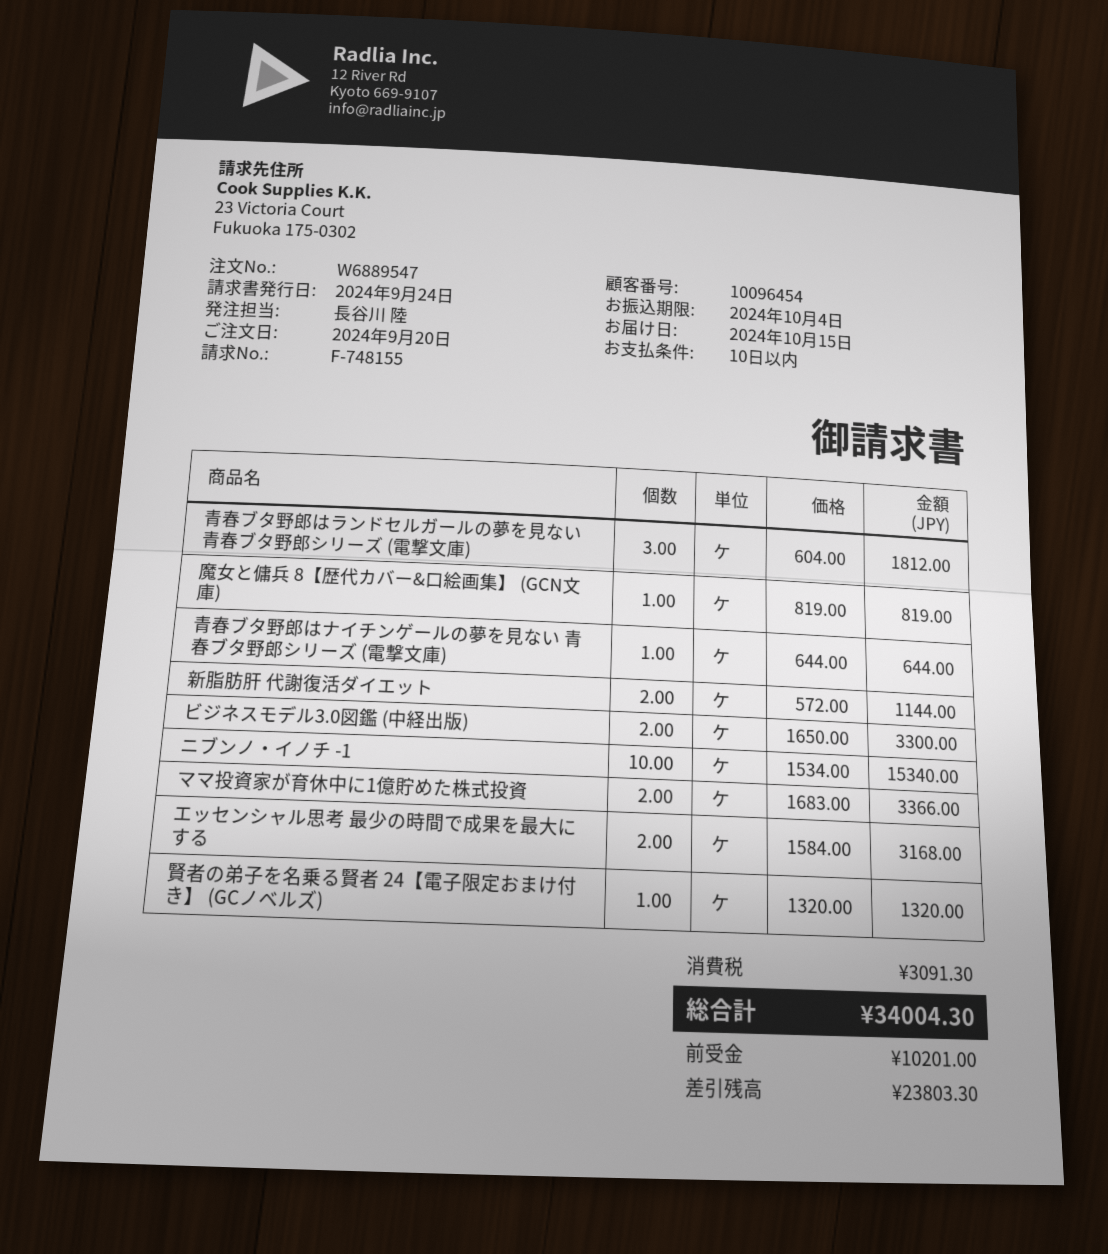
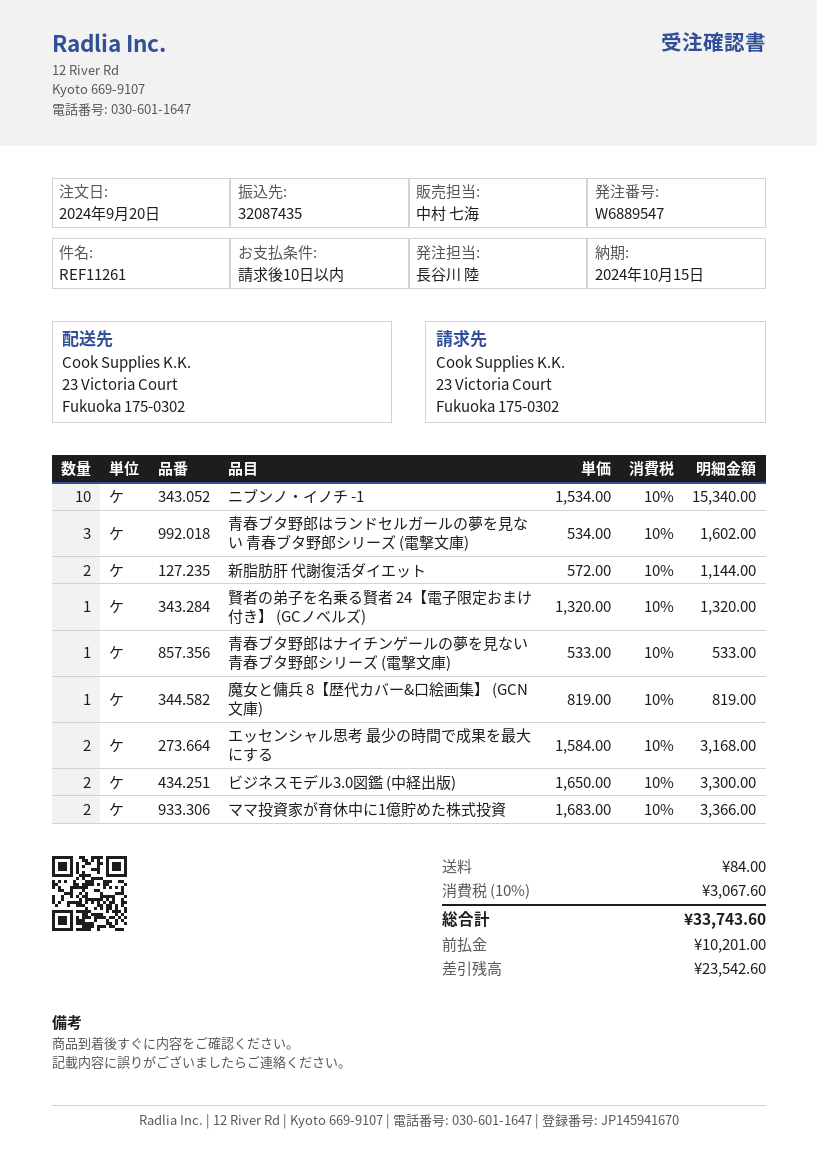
青春ブタ野郎はランドセルガールの夢を見ない 青春ブタ野郎シリーズ (電撃文庫): 3 x 604.00 = 1812.00 -> 3 x 534.00 = 1602.00
青春ブタ野郎はナイチンゲールの夢を見ない 青春ブタ野郎シリーズ (電撃文庫): 1 x 644.00 = 644.00 -> 1 x 533.00 = 533.00
shipping: none -> 84.00
tax: 3091.30 -> 3067.60
total: 34004.30 -> 33743.60
balance: 23803.30 -> 23542.60

